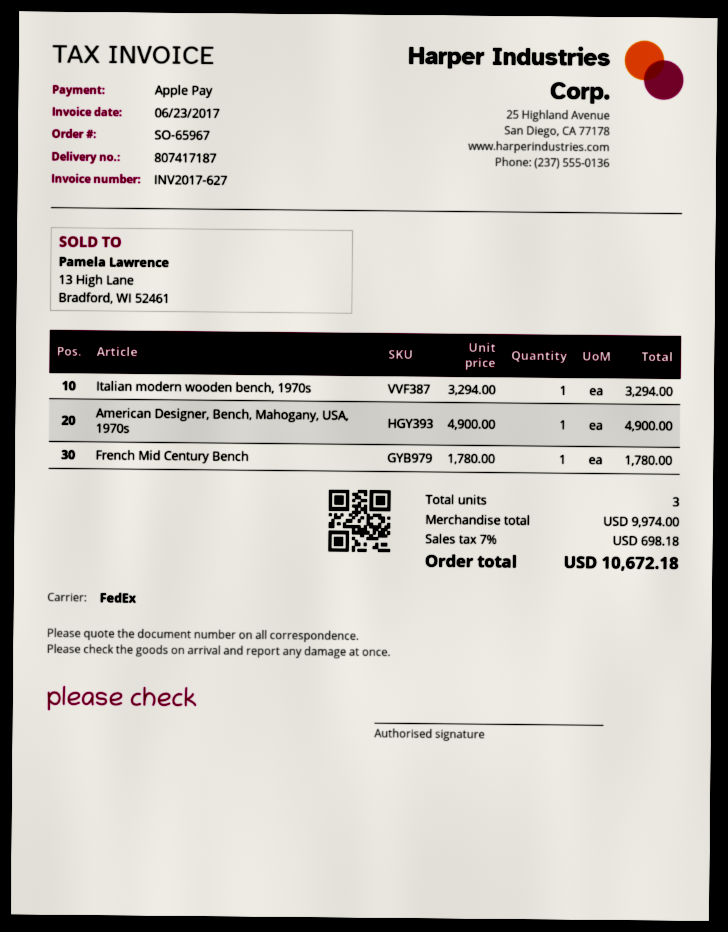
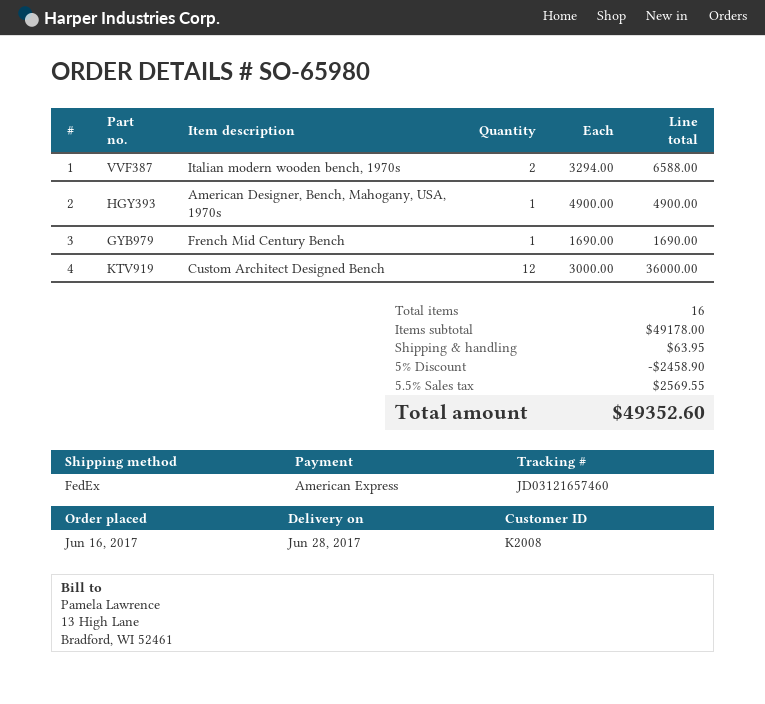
order number: SO-65967 -> SO-65980
payment method: Apple Pay -> American Express
Italian modern wooden bench, 1970s: 1 x 3294.00 = 3294.00 -> 2 x 3294.00 = 6588.00
French Mid Century Bench: 1 x 1780.00 = 1780.00 -> 1 x 1690.00 = 1690.00
Custom Architect Designed Bench: none -> 12 x 3000.00 = 36000.00
total quantity: 3 -> 16
subtotal: 9974.00 -> 49178.00
discount: none -> 5% = 2458.90
shipping: none -> 63.95
tax: 7% = 698.18 -> 5.5% = 2569.55
total: 10672.18 -> 49352.60

